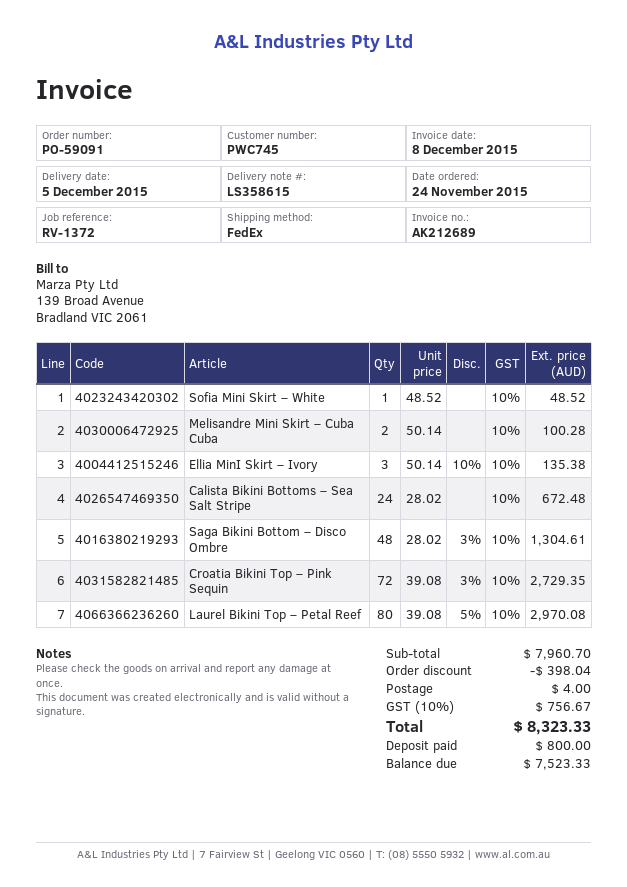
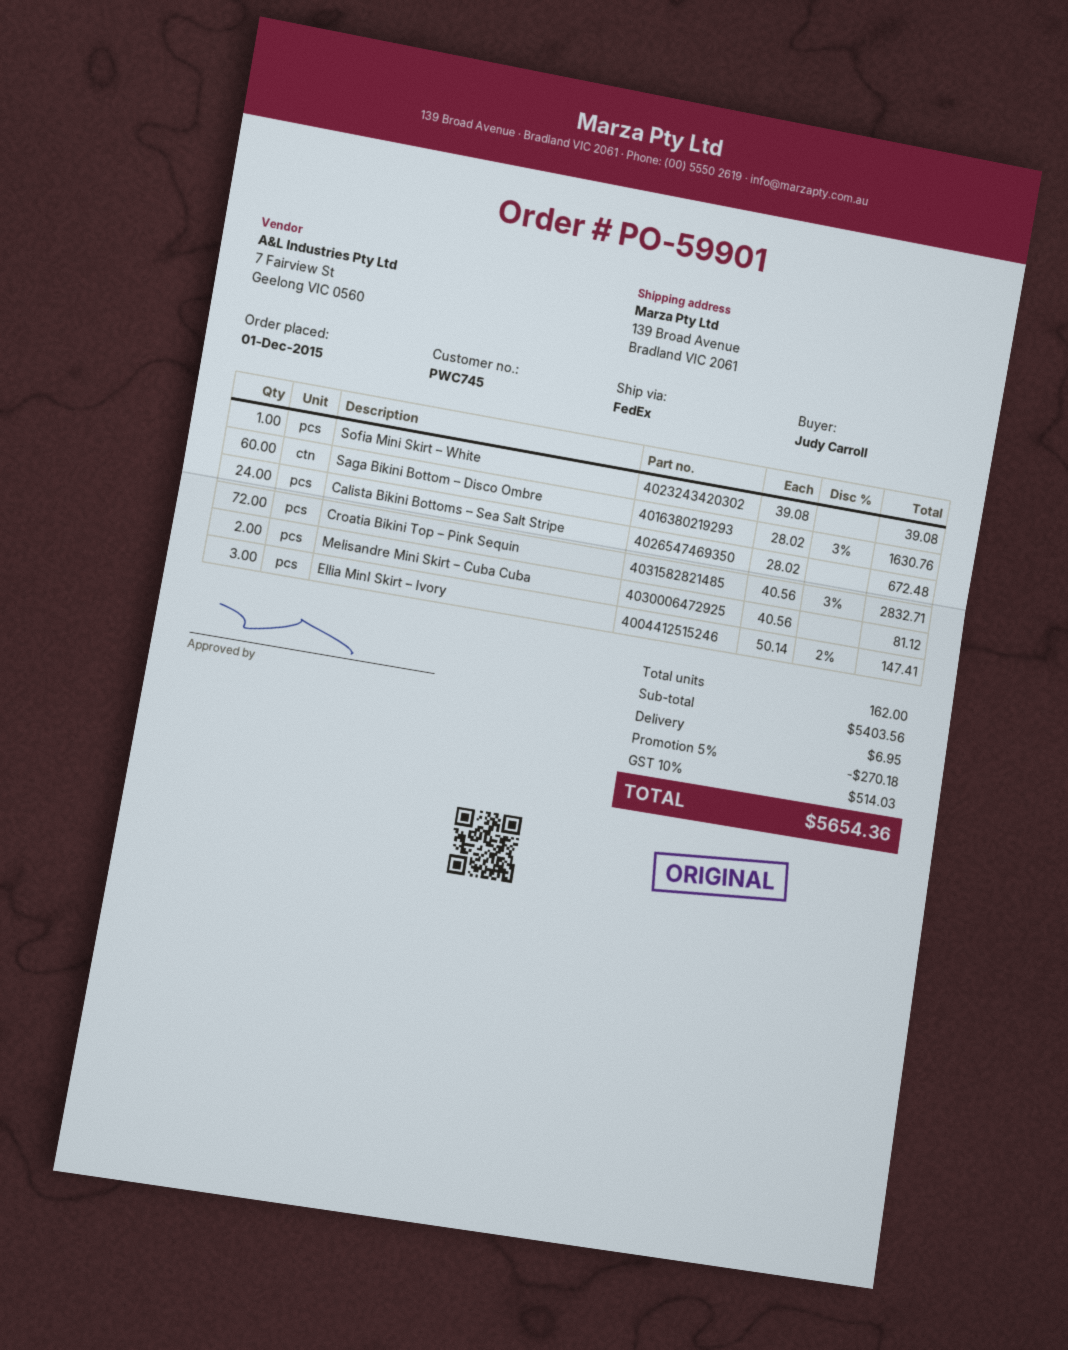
order number: PO-59091 -> PO-59901
order date: 2015-11-24 -> 2015-12-01
Sofia Mini Skirt – White: 1 x 48.52 = 48.52 -> 1 x 39.08 = 39.08
Melisandre Mini Skirt – Cuba Cuba: 2 x 50.14 = 100.28 -> 2 x 40.56 = 81.12
Ellia MinI Skirt – Ivory: 3 x 50.14 - 10% = 135.38 -> 3 x 50.14 - 2% = 147.41
Saga Bikini Bottom – Disco Ombre: 48 x 28.02 - 3% = 1304.61 -> 60 x 28.02 - 3% = 1630.76
Croatia Bikini Top – Pink Sequin: 72 x 39.08 - 3% = 2729.35 -> 72 x 40.56 - 3% = 2832.71
Laurel Bikini Top – Petal Reef: 80 x 39.08 - 5% = 2970.08 -> none
subtotal: 7960.70 -> 5403.56
discount: 398.04 -> 270.18
shipping: 4.00 -> 6.95
tax: 10% = 756.67 -> 10% = 514.03
total: 8323.33 -> 5654.36

